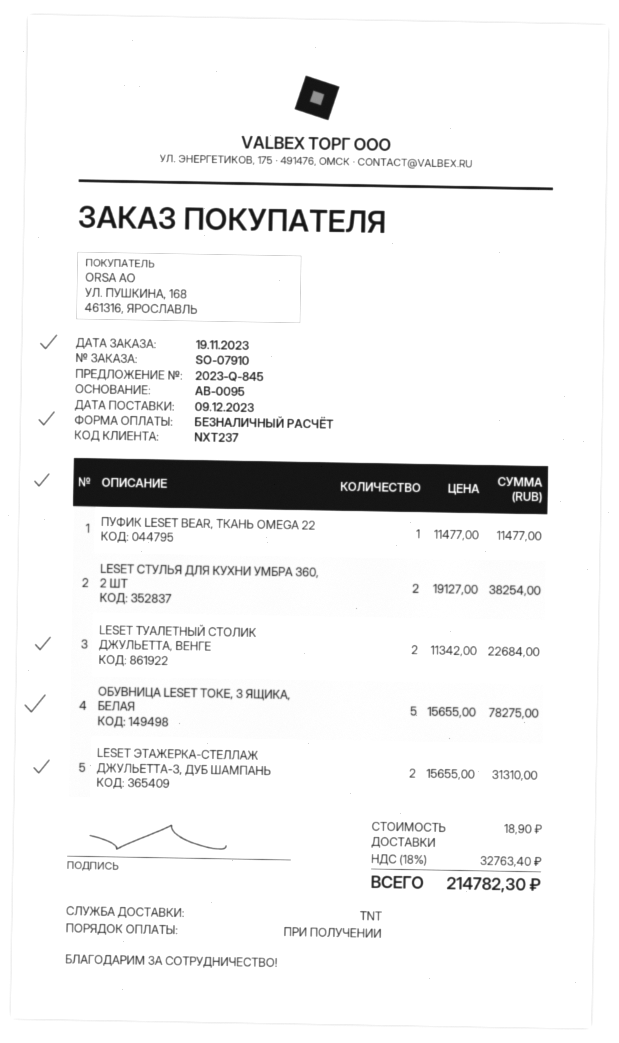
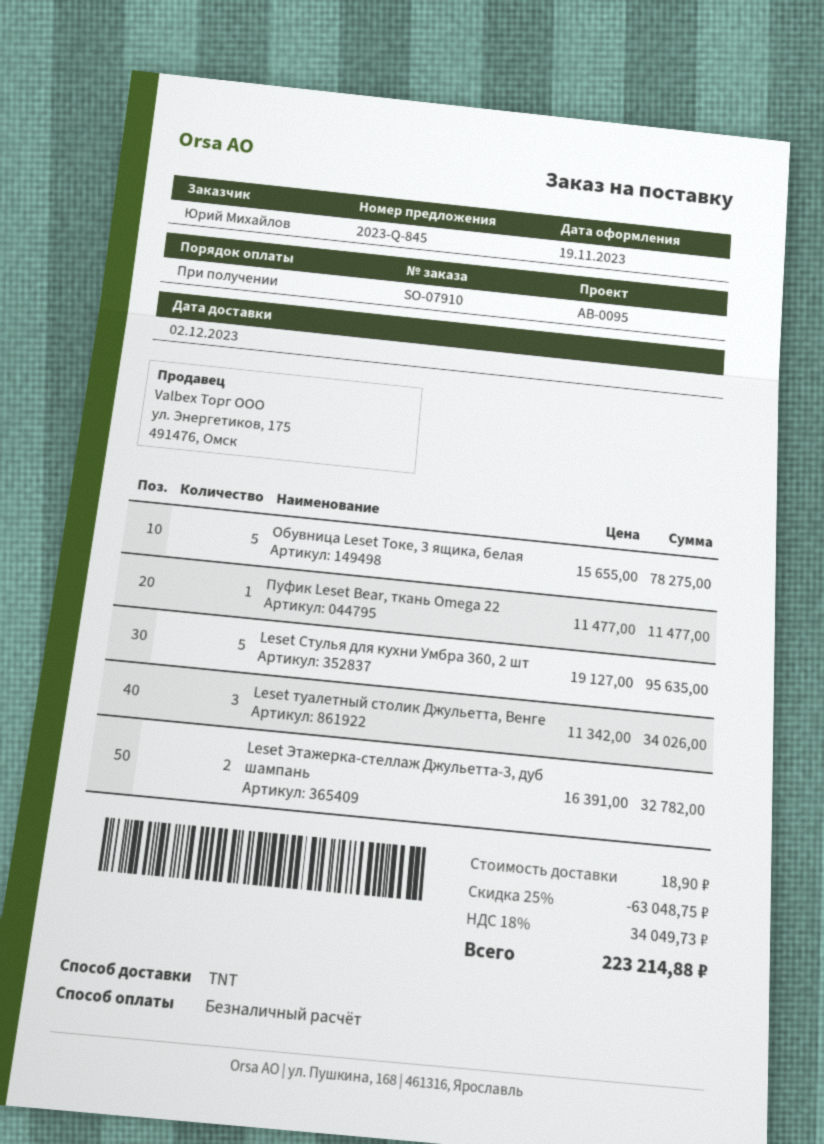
delivery date: 2023-12-09 -> 2023-12-02
LESET СТУЛЬЯ ДЛЯ КУХНИ УМБРА 360, 2 ШТ: 2 x 19127.00 = 38254.00 -> 5 x 19127.00 = 95635.00
LESET ТУАЛЕТНЫЙ СТОЛИК ДЖУЛЬЕТТА, ВЕНГЕ: 2 x 11342.00 = 22684.00 -> 3 x 11342.00 = 34026.00
LESET ЭТАЖЕРКА-СТЕЛЛАЖ ДЖУЛЬЕТТА-3, ДУБ ШАМПАНЬ: 2 x 15655.00 = 31310.00 -> 2 x 16391.00 = 32782.00
discount: none -> 25% = 63048.75
tax: 18% = 32763.40 -> 18% = 34049.73
total: 214782.30 -> 223214.88

